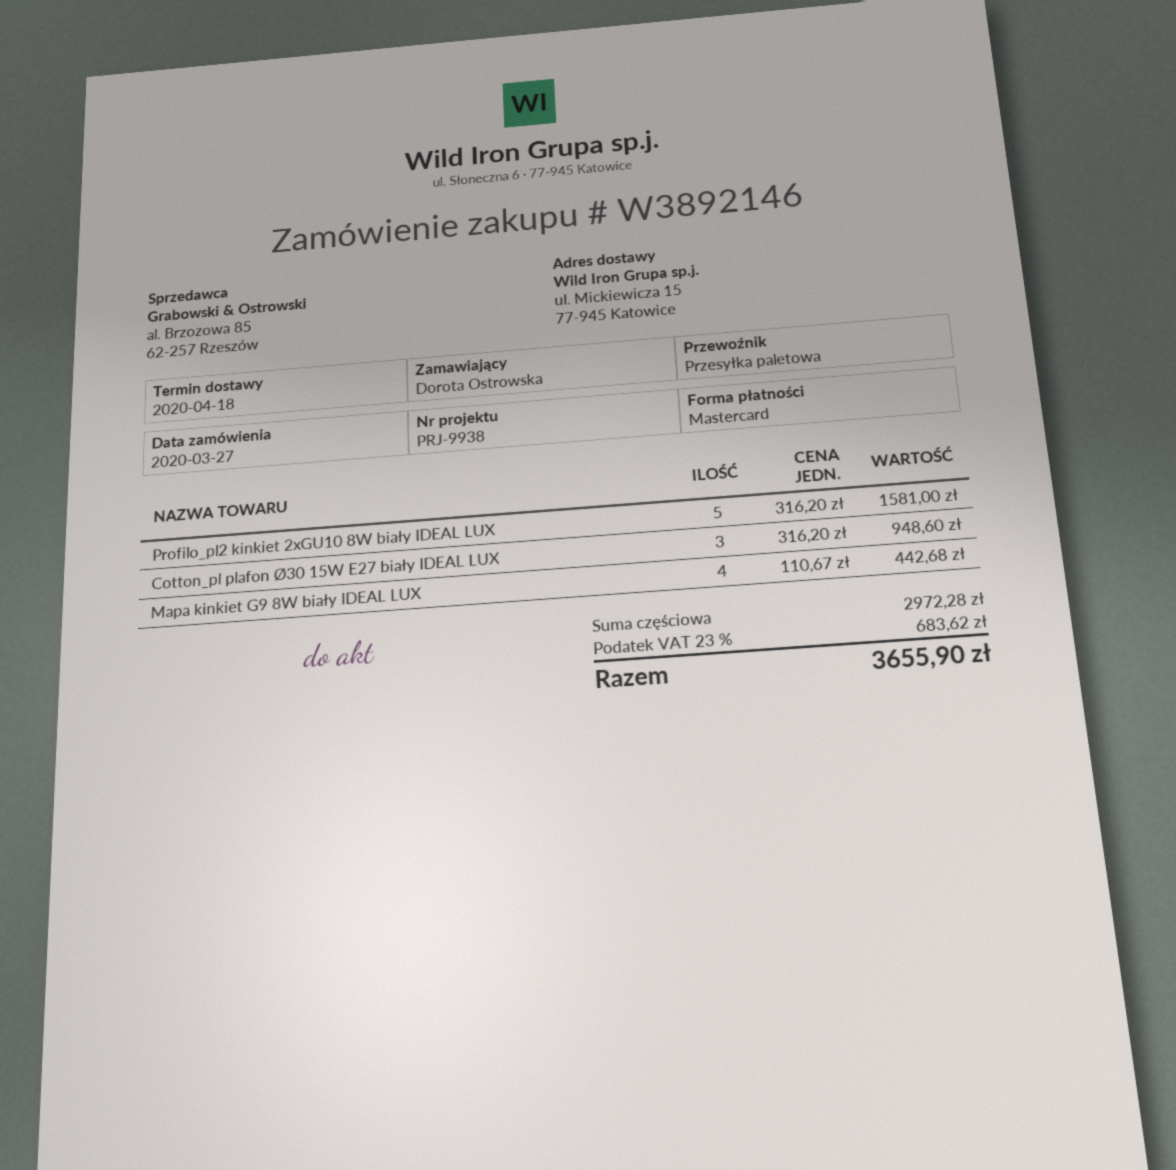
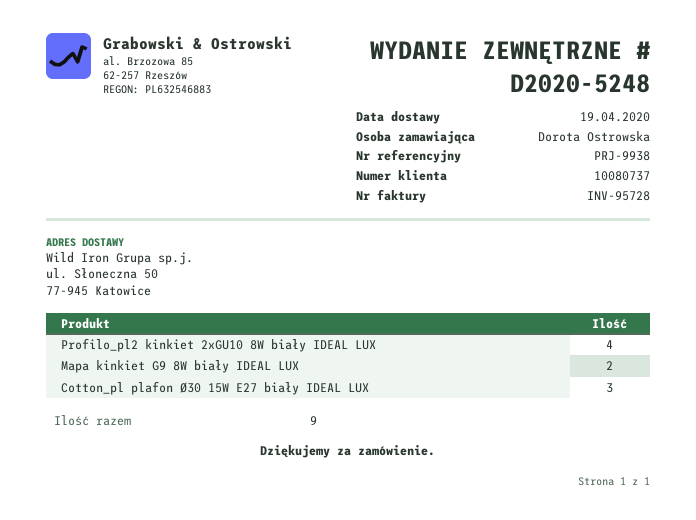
delivery date: 2020-04-18 -> 2020-04-19
ship to: ul. Mickiewicza 15, 77-945 Katowice -> ul. Słoneczna 50, 77-945 Katowice
Profilo_pl2 kinkiet 2xGU10 8W biały IDEAL LUX: 5 -> 4
Mapa kinkiet G9 8W biały IDEAL LUX: 4 -> 2

